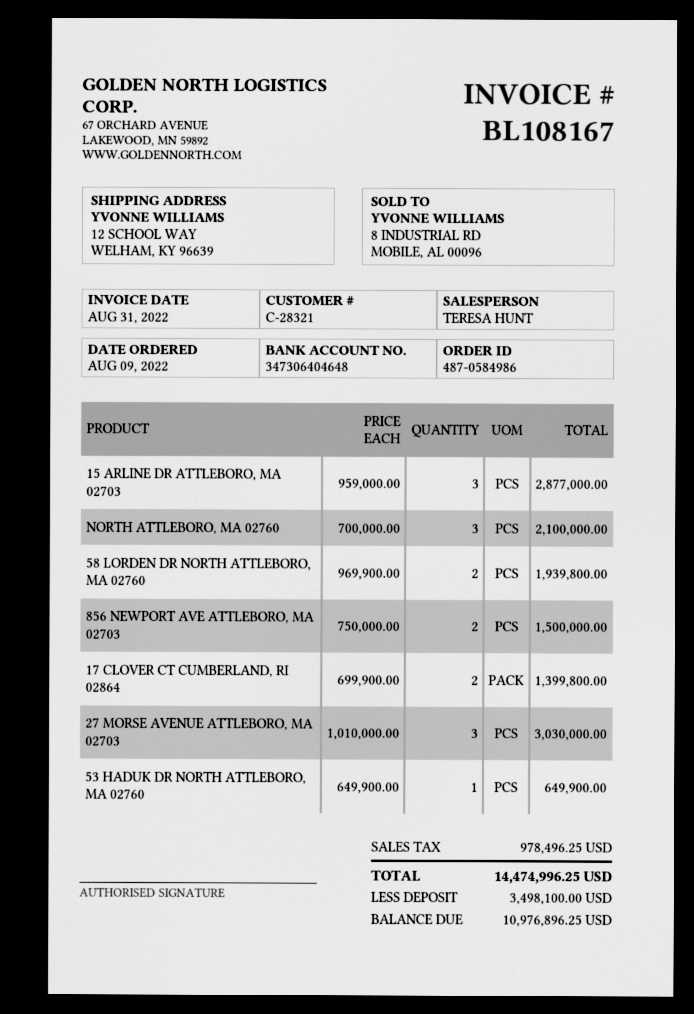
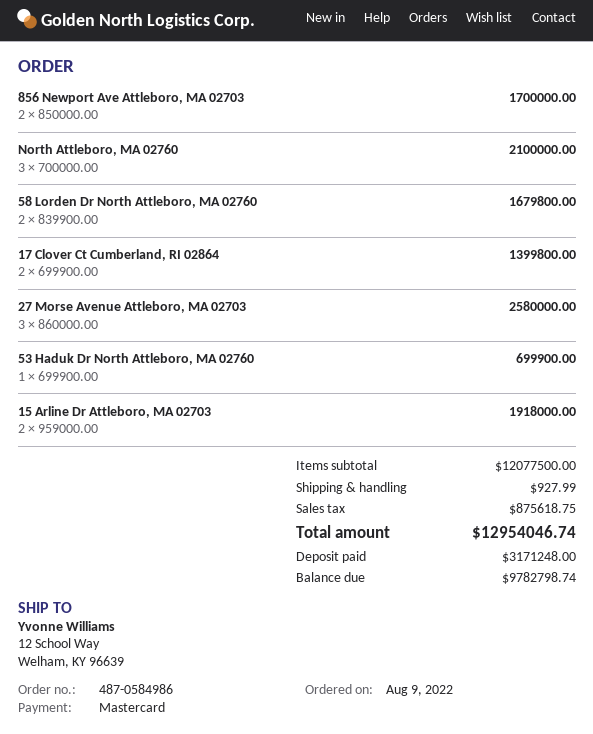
15 ARLINE DR ATTLEBORO, MA 02703: 3 x 959000.00 = 2877000.00 -> 2 x 959000.00 = 1918000.00
58 LORDEN DR NORTH ATTLEBORO, MA 02760: 2 x 969900.00 = 1939800.00 -> 2 x 839900.00 = 1679800.00
856 NEWPORT AVE ATTLEBORO, MA 02703: 2 x 750000.00 = 1500000.00 -> 2 x 850000.00 = 1700000.00
27 MORSE AVENUE ATTLEBORO, MA 02703: 3 x 1010000.00 = 3030000.00 -> 3 x 860000.00 = 2580000.00
53 HADUK DR NORTH ATTLEBORO, MA 02760: 1 x 649900.00 = 649900.00 -> 1 x 699900.00 = 699900.00
shipping: none -> 927.99
tax: 978496.25 -> 875618.75
total: 14474996.25 -> 12954046.74
deposit: 3498100.00 -> 3171248.00
balance: 10976896.25 -> 9782798.74

